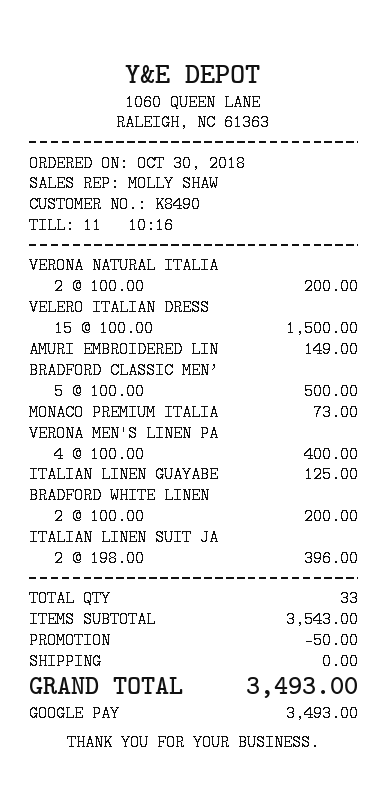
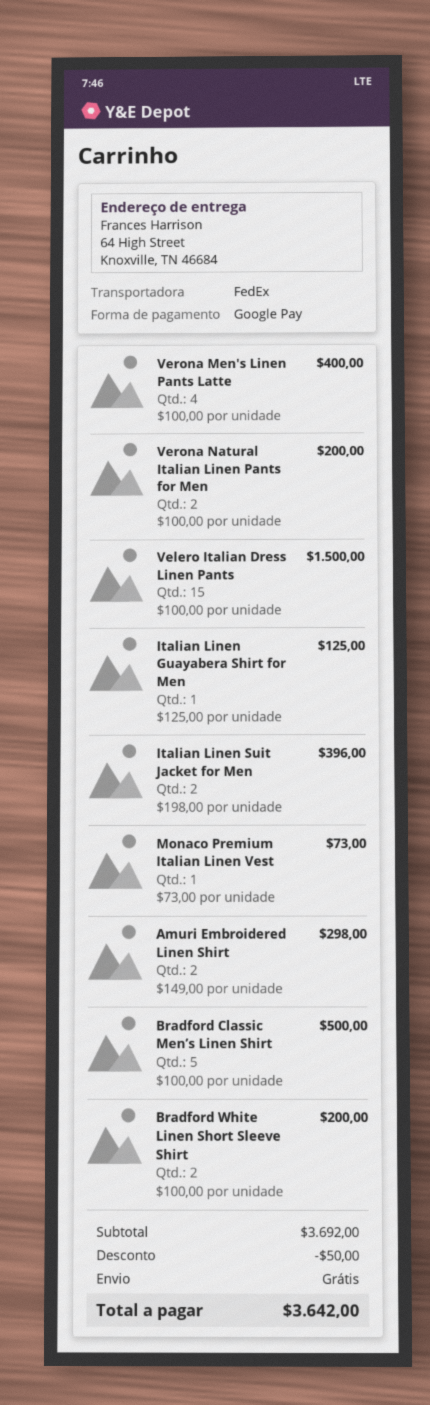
AMURI EMBROIDERED LIN: 1 x 149.00 = 149.00 -> 2 x 149.00 = 298.00
subtotal: 3543.00 -> 3692.00
total: 3493.00 -> 3642.00

